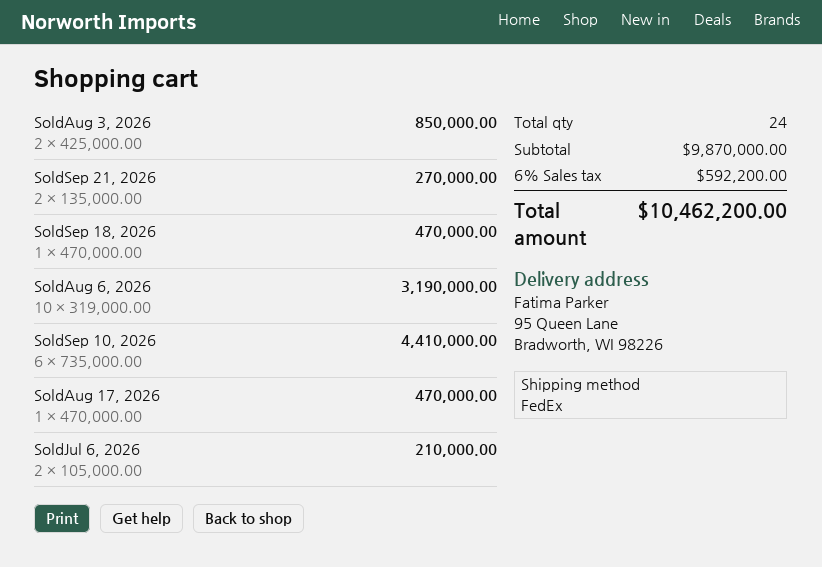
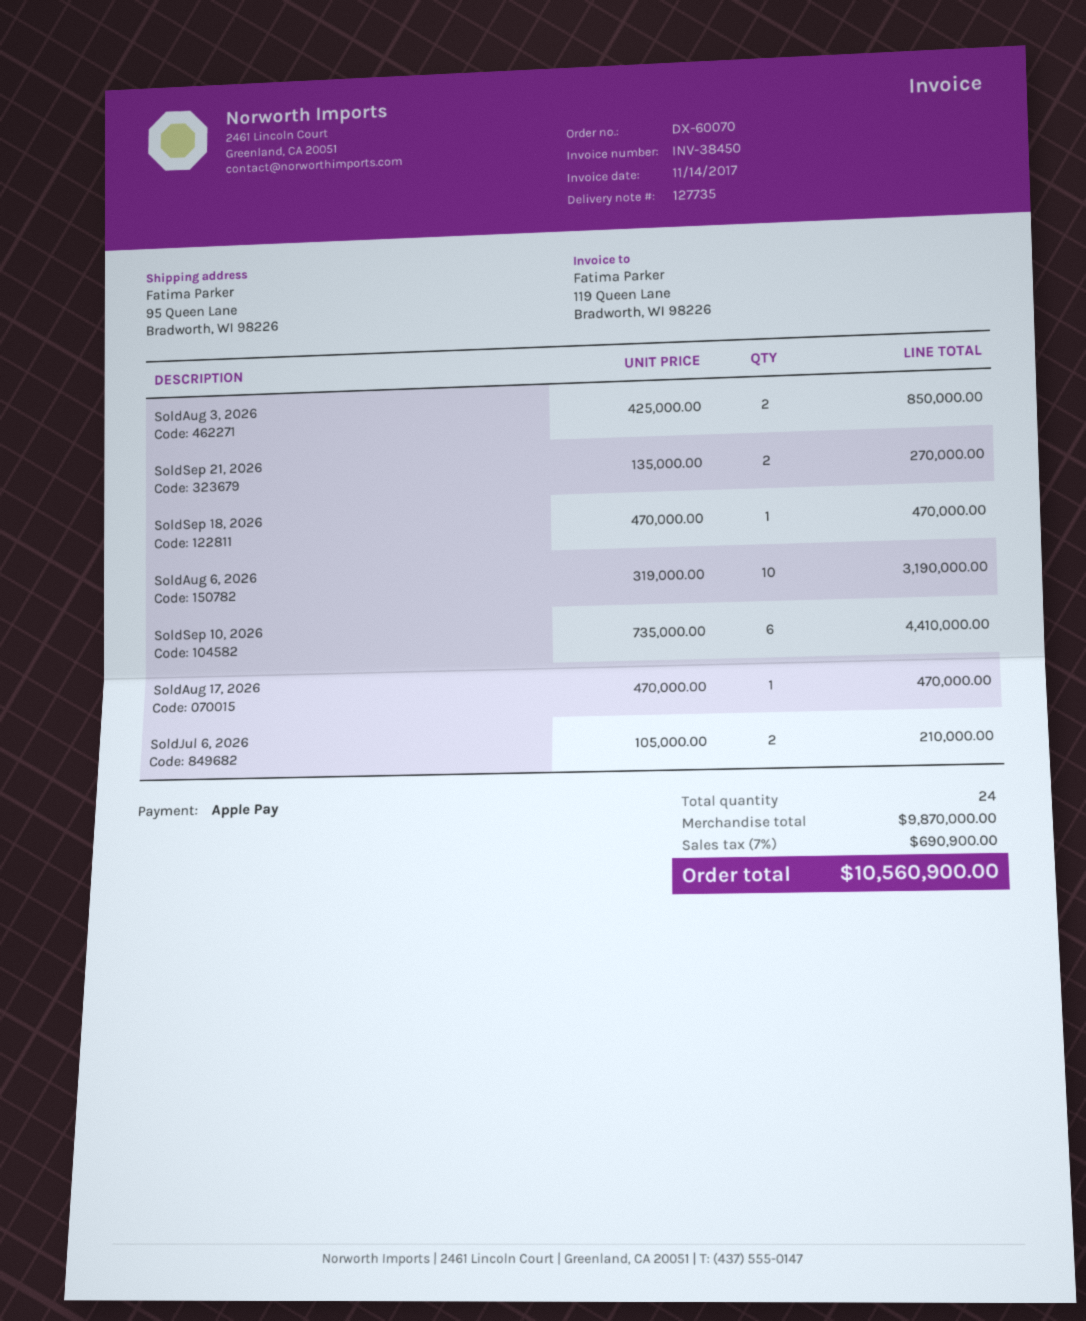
tax: 6% = 592200.00 -> 7% = 690900.00
total: 10462200.00 -> 10560900.00

